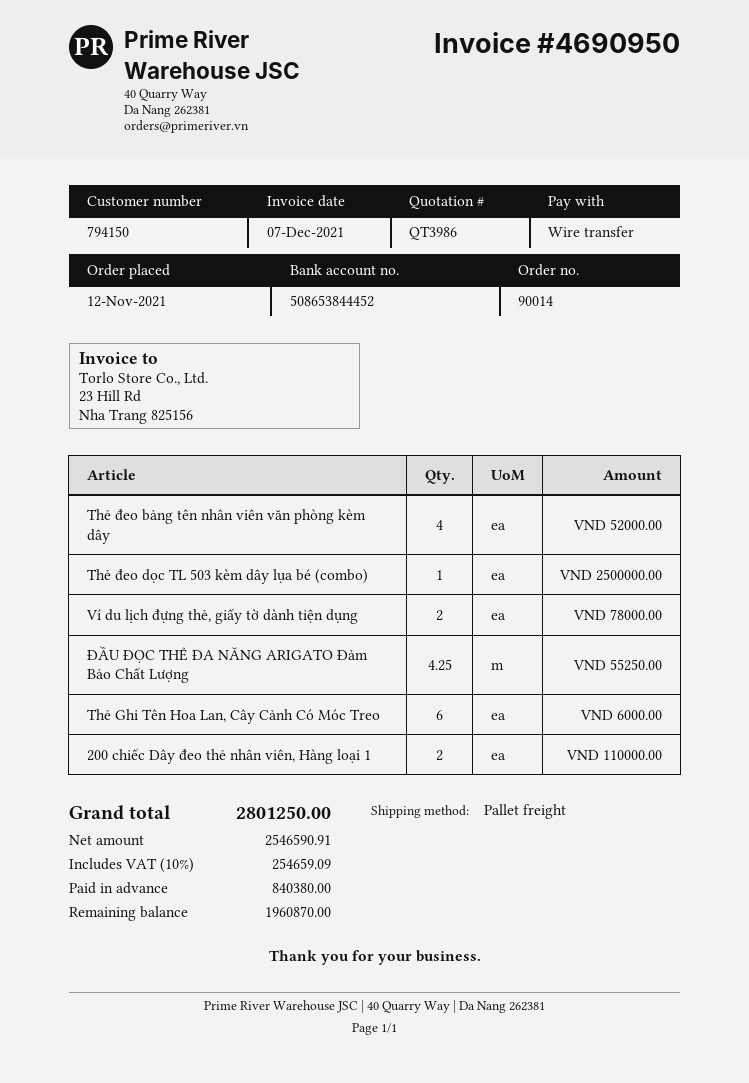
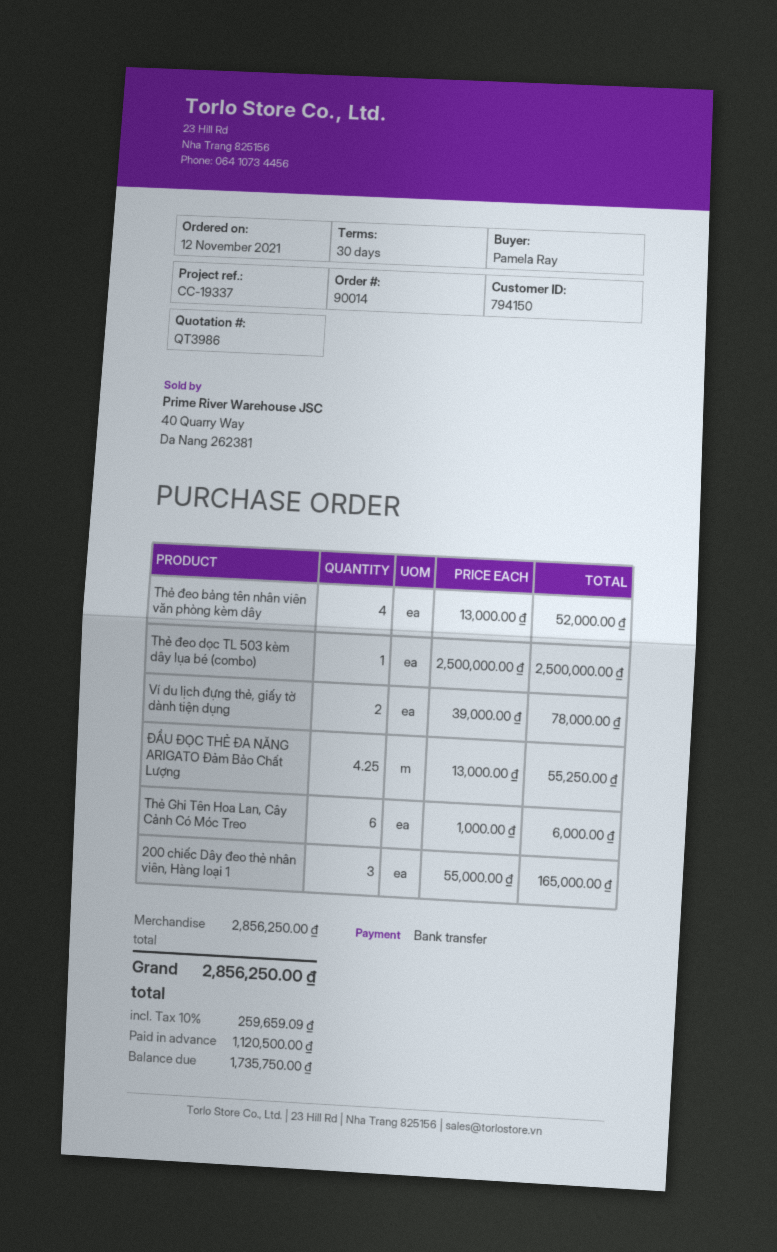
200 chiếc Dây đeo thẻ nhân viên, Hàng loại 1: 2 for 110000.00 -> 3 for 165000.00
tax: 10% = 254659.09 -> 10% = 259659.09
total: 2801250.00 -> 2856250.00
deposit: 840380.00 -> 1120500.00
balance: 1960870.00 -> 1735750.00

